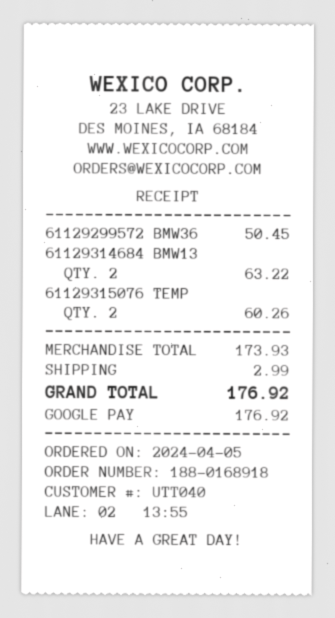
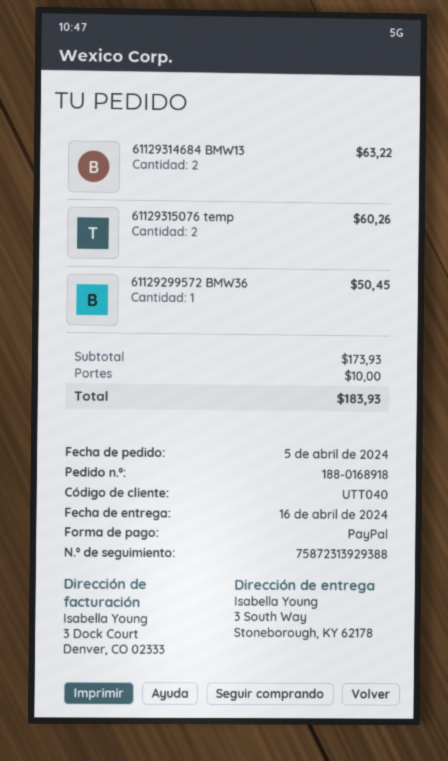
payment method: Google Pay -> PayPal
shipping: 2.99 -> 10.00
total: 176.92 -> 183.93

